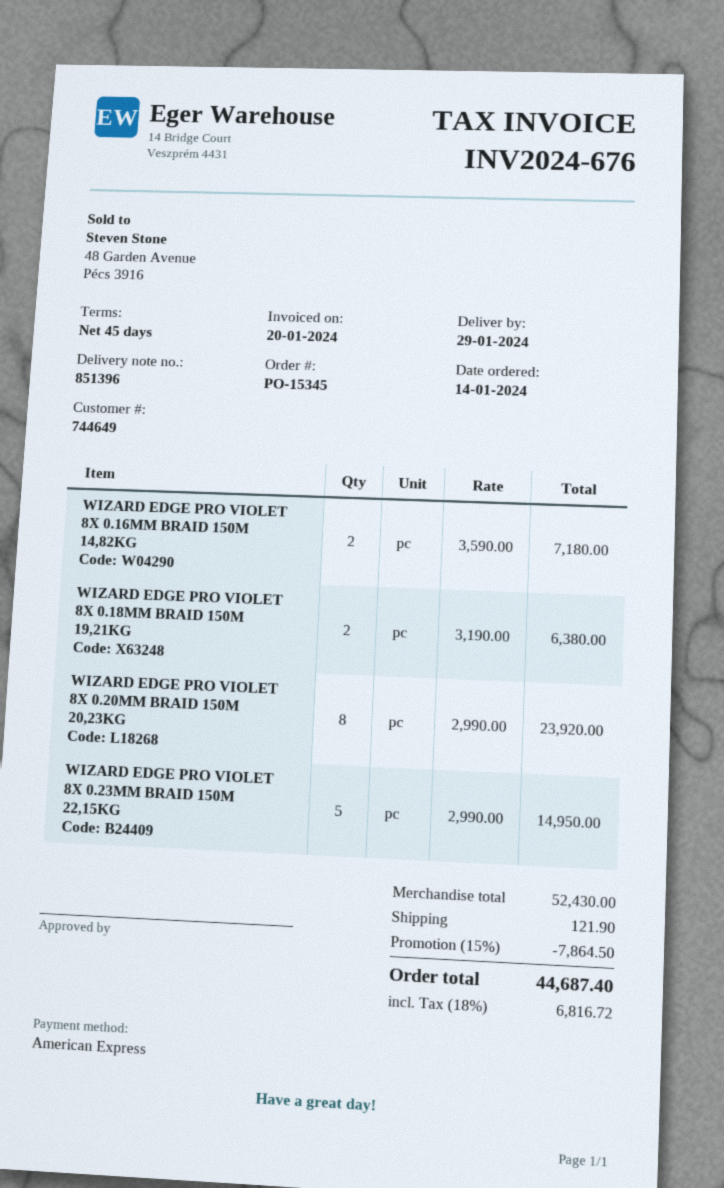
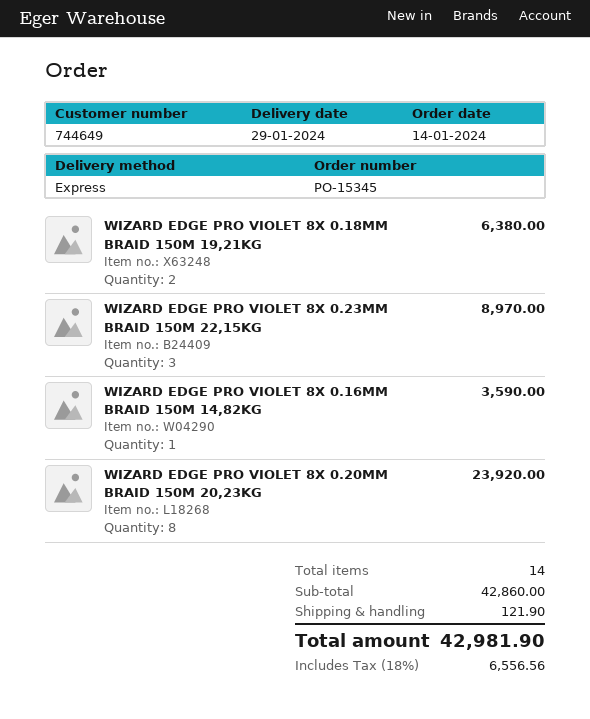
WIZARD EDGE PRO VIOLET 8X 0.16MM BRAID 150M 14,82KG: 2 for 7180.00 -> 1 for 3590.00
WIZARD EDGE PRO VIOLET 8X 0.23MM BRAID 150M 22,15KG: 5 for 14950.00 -> 3 for 8970.00
subtotal: 52430.00 -> 42860.00
discount: 15% = 7864.50 -> none
tax: 18% = 6816.72 -> 18% = 6556.56
total: 44687.40 -> 42981.90

